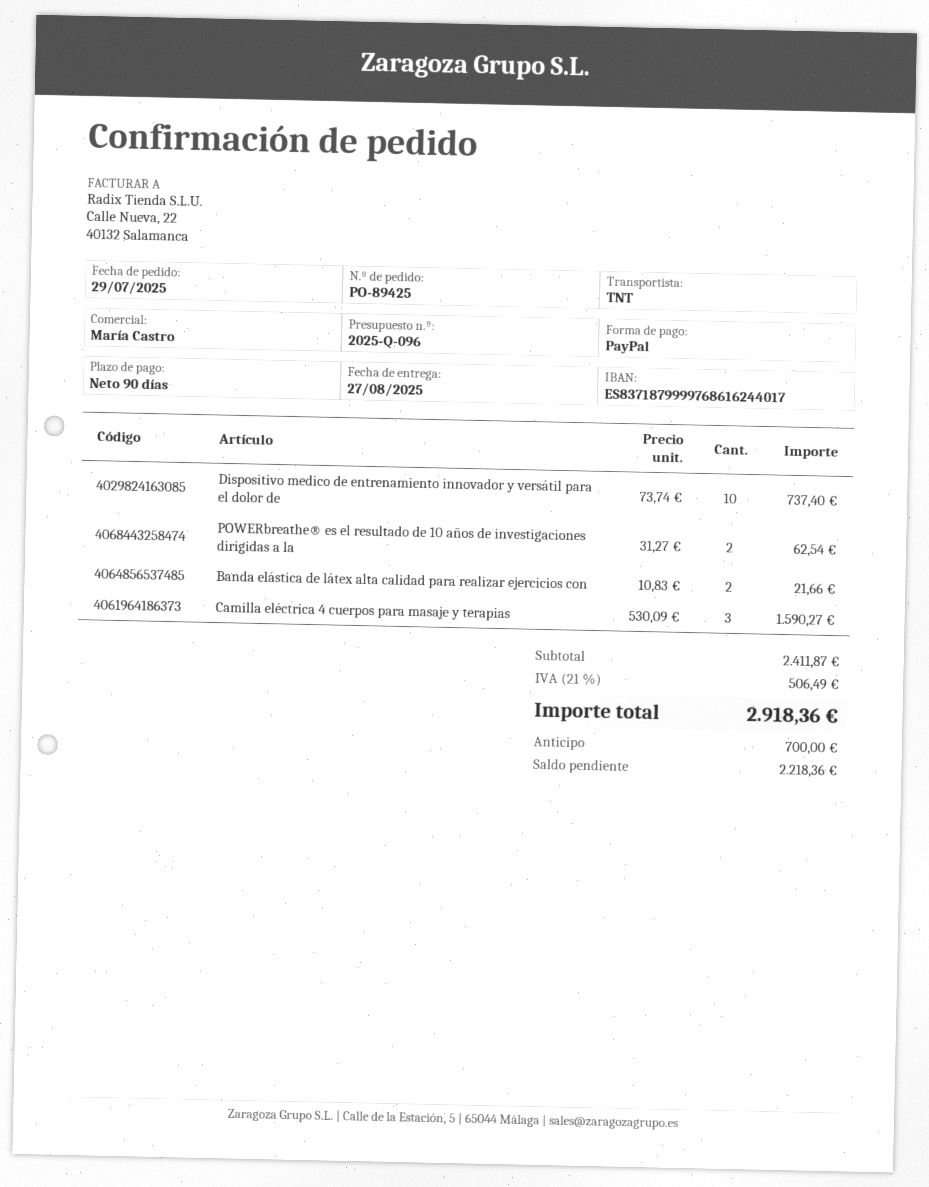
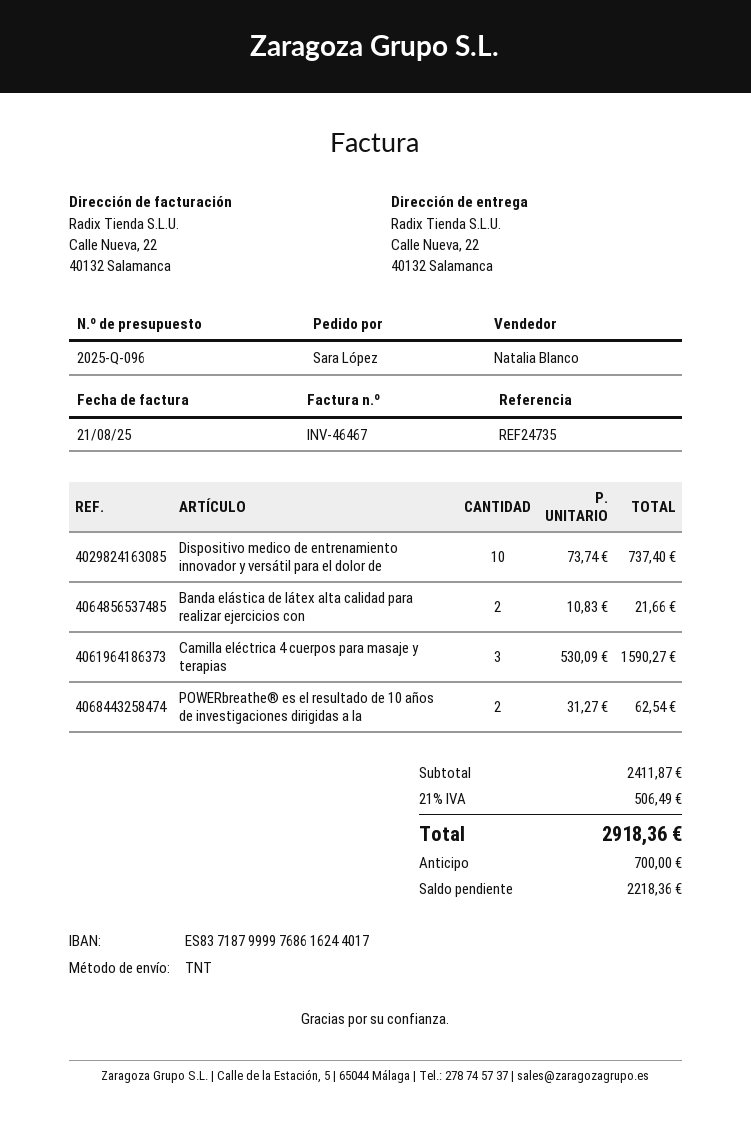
sales rep: María Castro -> Natalia Blanco

